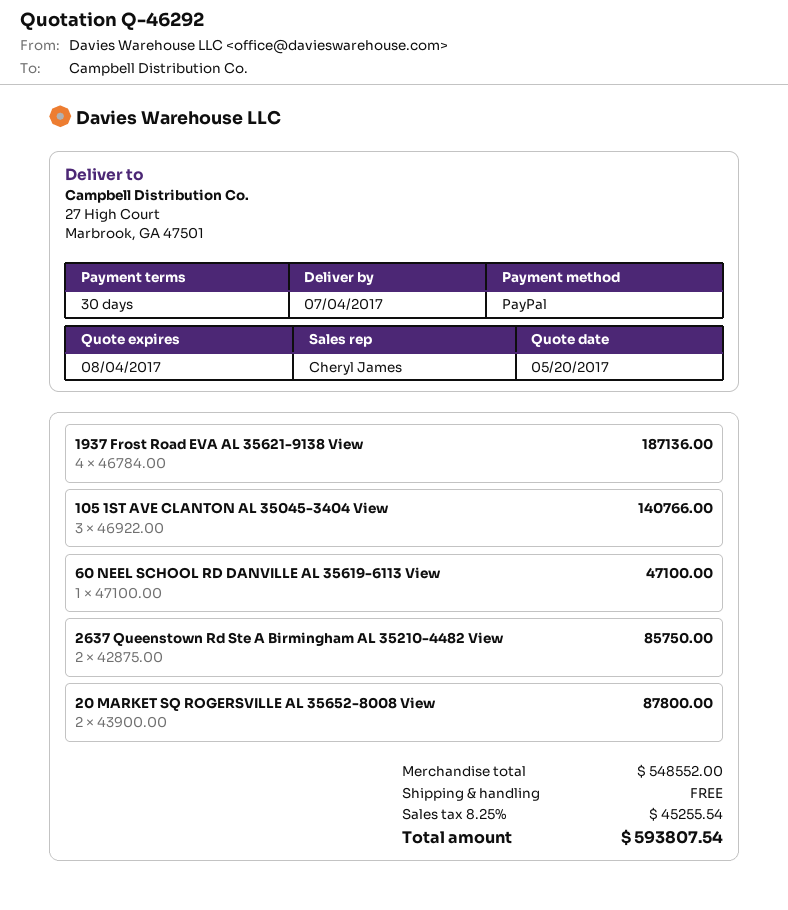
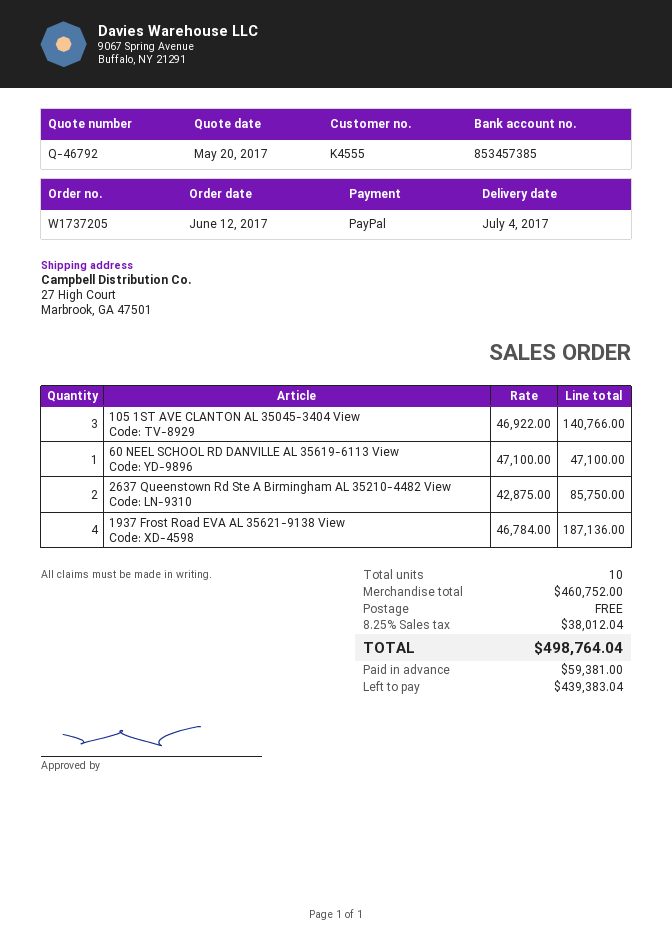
quote number: Q-46292 -> Q-46792
20 MARKET SQ ROGERSVILLE AL 35652-8008 View: 2 x 43900.00 = 87800.00 -> none
subtotal: 548552.00 -> 460752.00
tax: 8.25% = 45255.54 -> 8.25% = 38012.04
total: 593807.54 -> 498764.04

